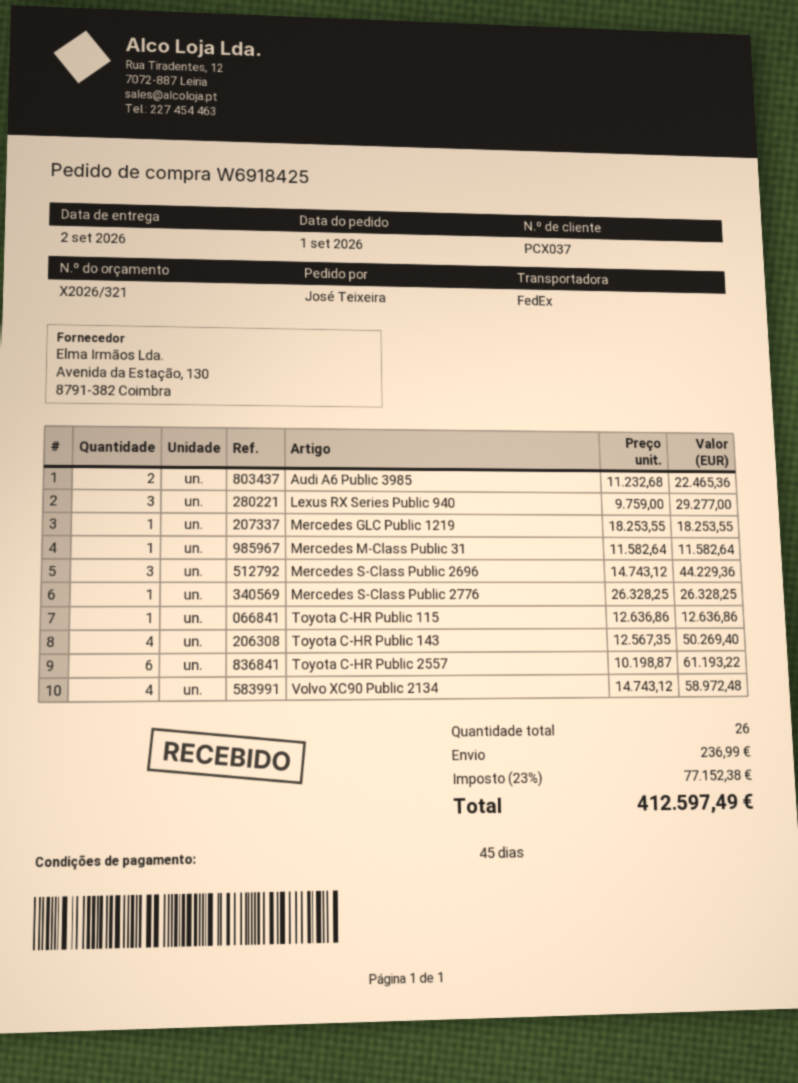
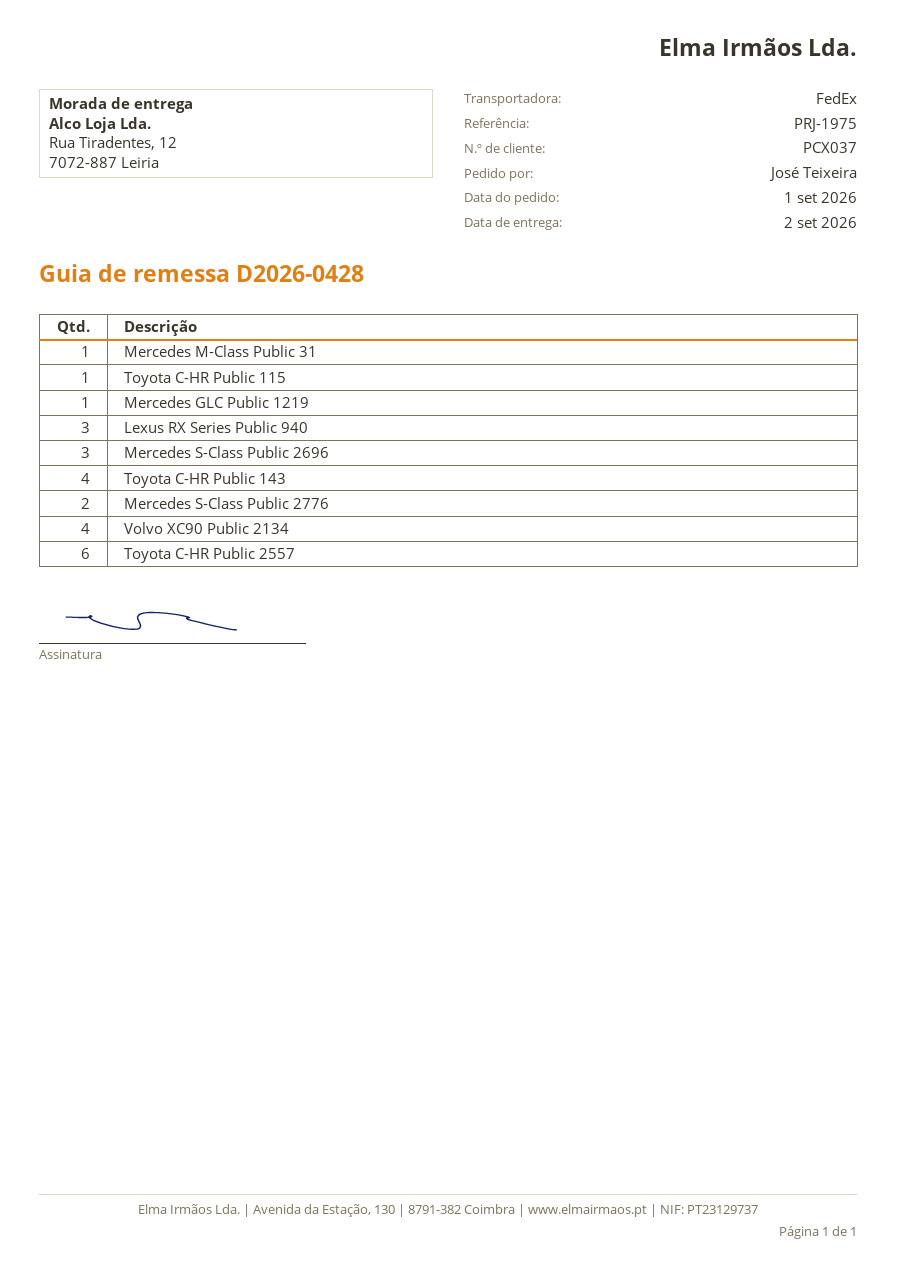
Audi A6 Public 3985: 2 -> none
Mercedes S-Class Public 2776: 1 -> 2

